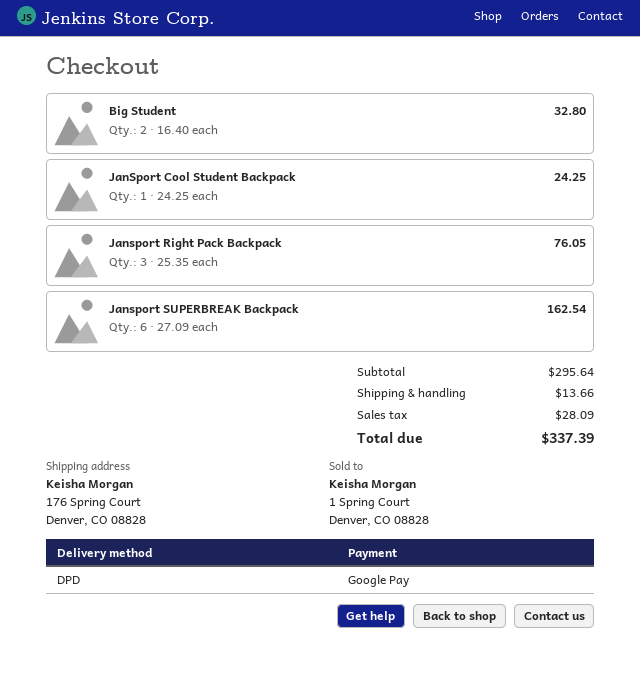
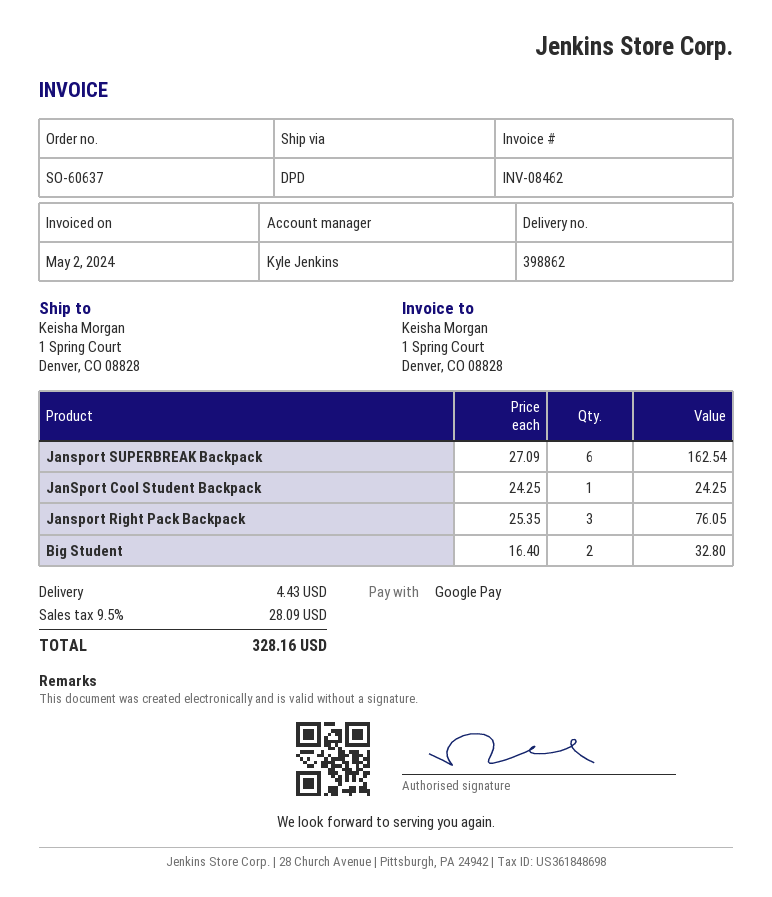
ship to: 176 Spring Court, Denver, CO 08828 -> 1 Spring Court, Denver, CO 08828
shipping: 13.66 -> 4.43
total: 337.39 -> 328.16

